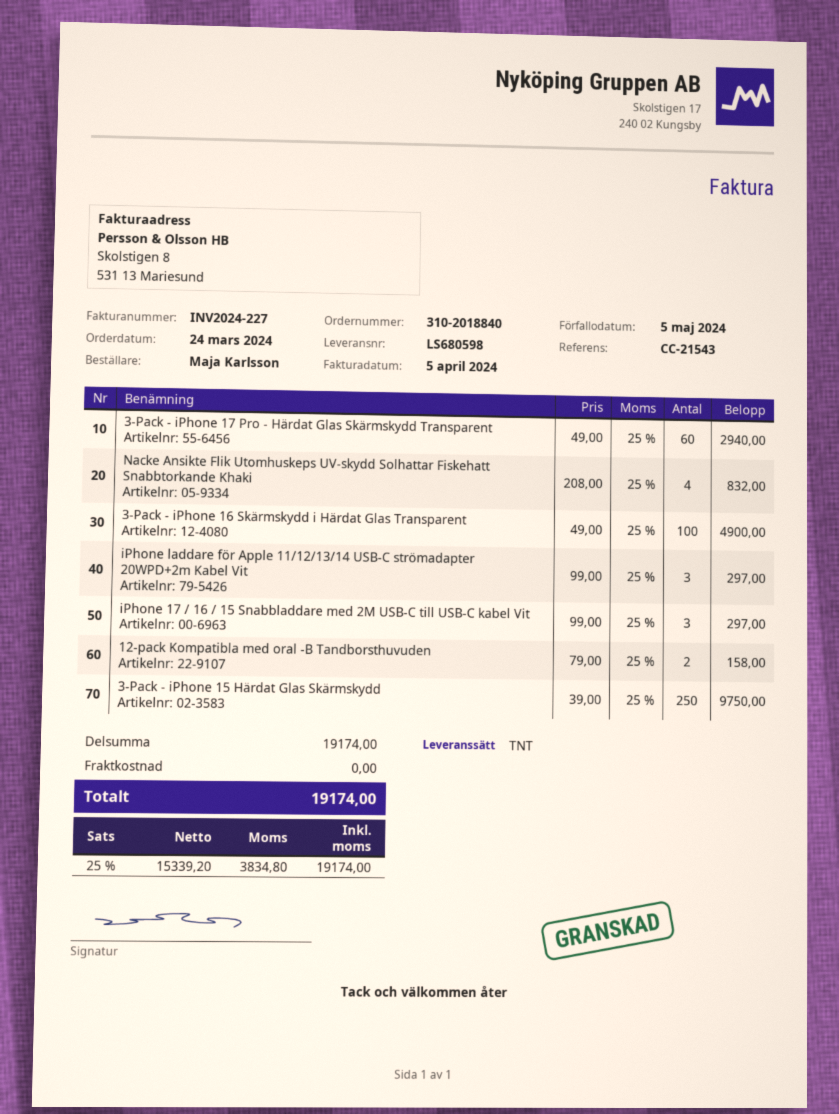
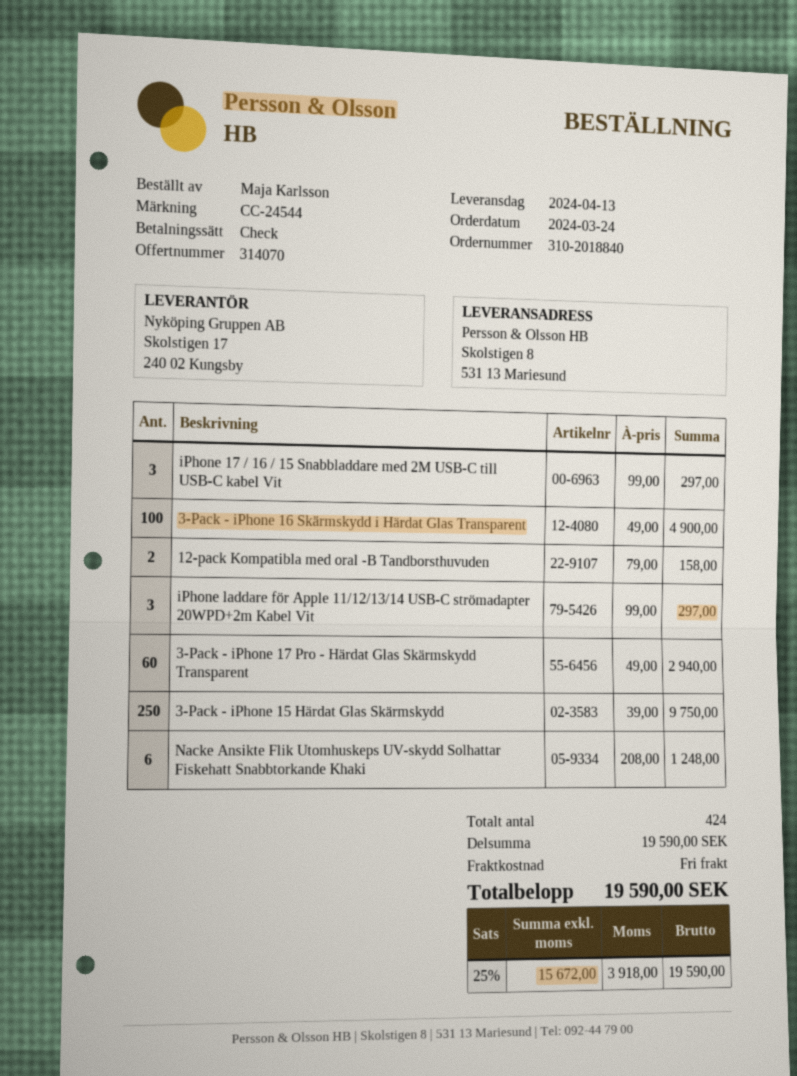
reference: CC-21543 -> CC-24544
Nacke Ansikte Flik Utomhuskeps UV-skydd Solhattar Fiskehatt Snabbtorkande Khaki: 4 x 208.00 = 832.00 -> 6 x 208.00 = 1248.00
subtotal: 19174.00 -> 19590.00
net: 15339.20 -> 15672.00
tax: 25% = 3834.80 -> 25% = 3918.00
total: 19174.00 -> 19590.00

